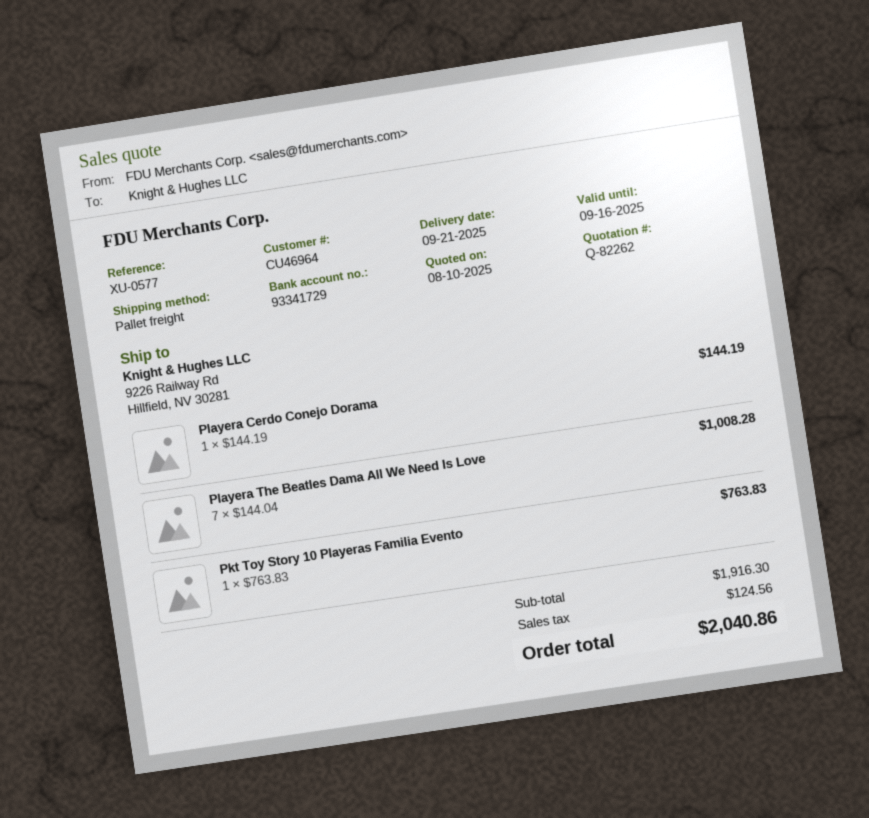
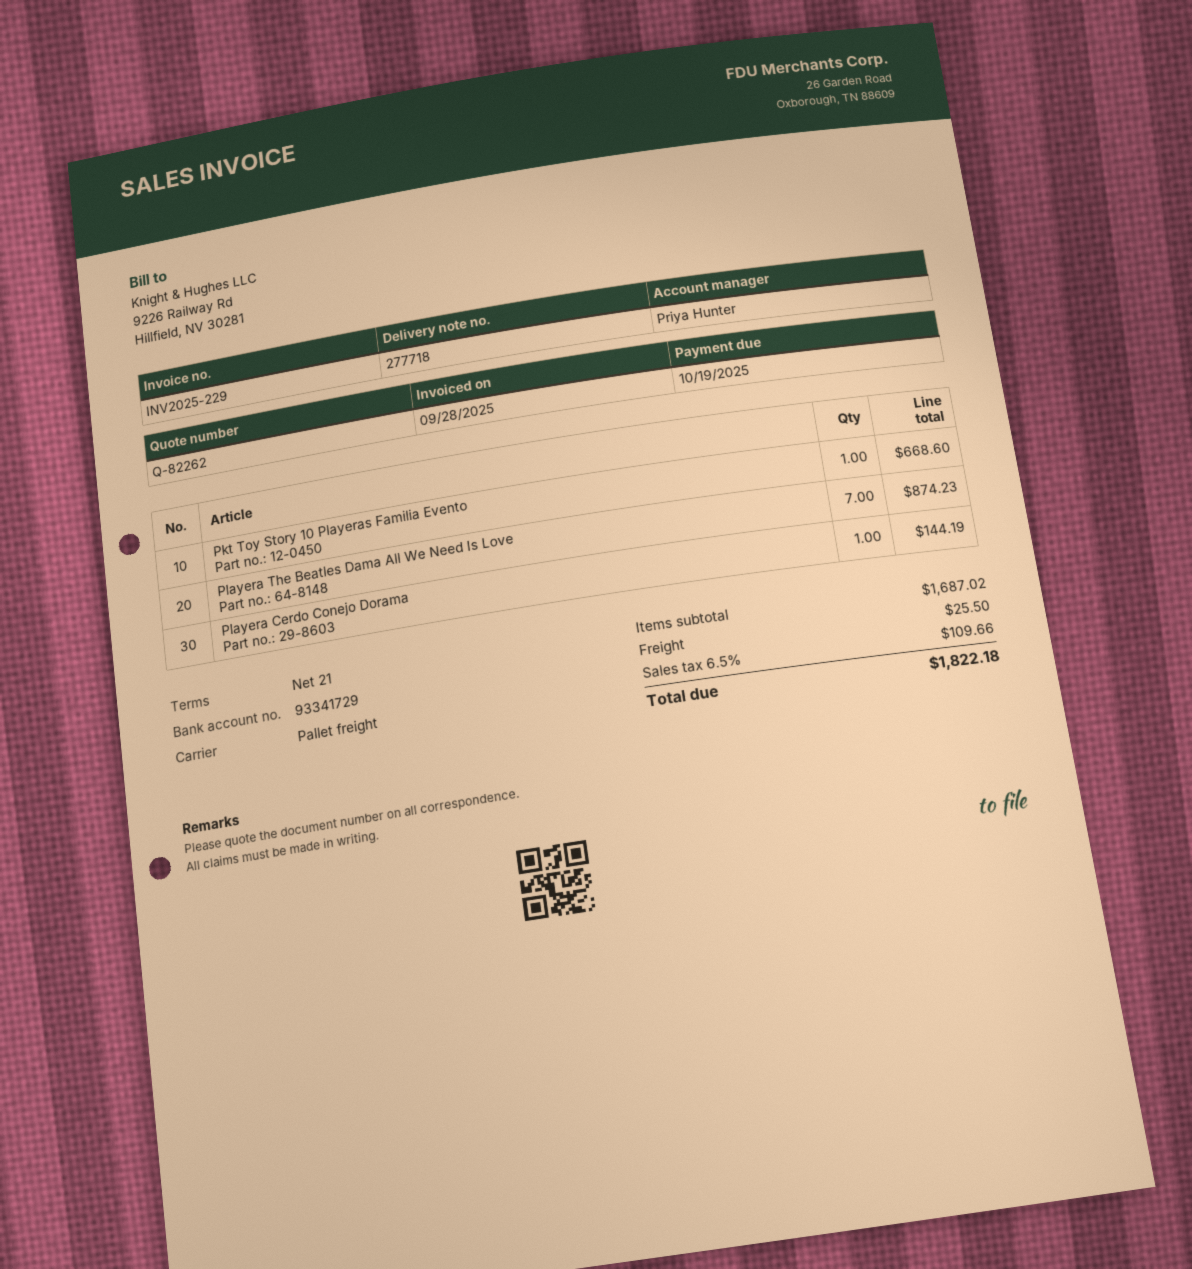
Playera The Beatles Dama All We Need Is Love: 7 for 1008.28 -> 7 for 874.23
Pkt Toy Story 10 Playeras Familia Evento: 1 for 763.83 -> 1 for 668.60
subtotal: 1916.30 -> 1687.02
shipping: none -> 25.50
tax: 124.56 -> 109.66
total: 2040.86 -> 1822.18

